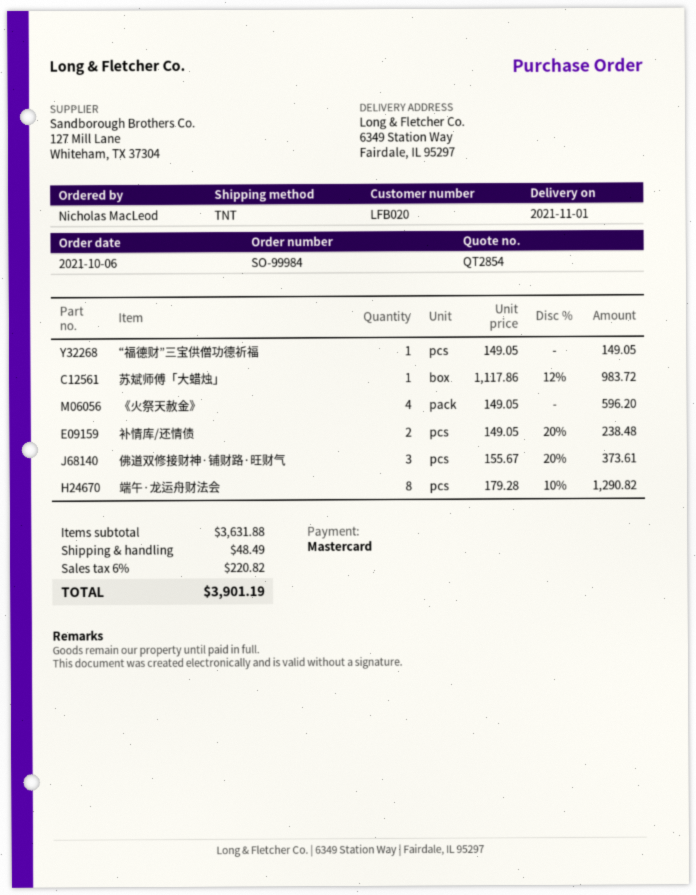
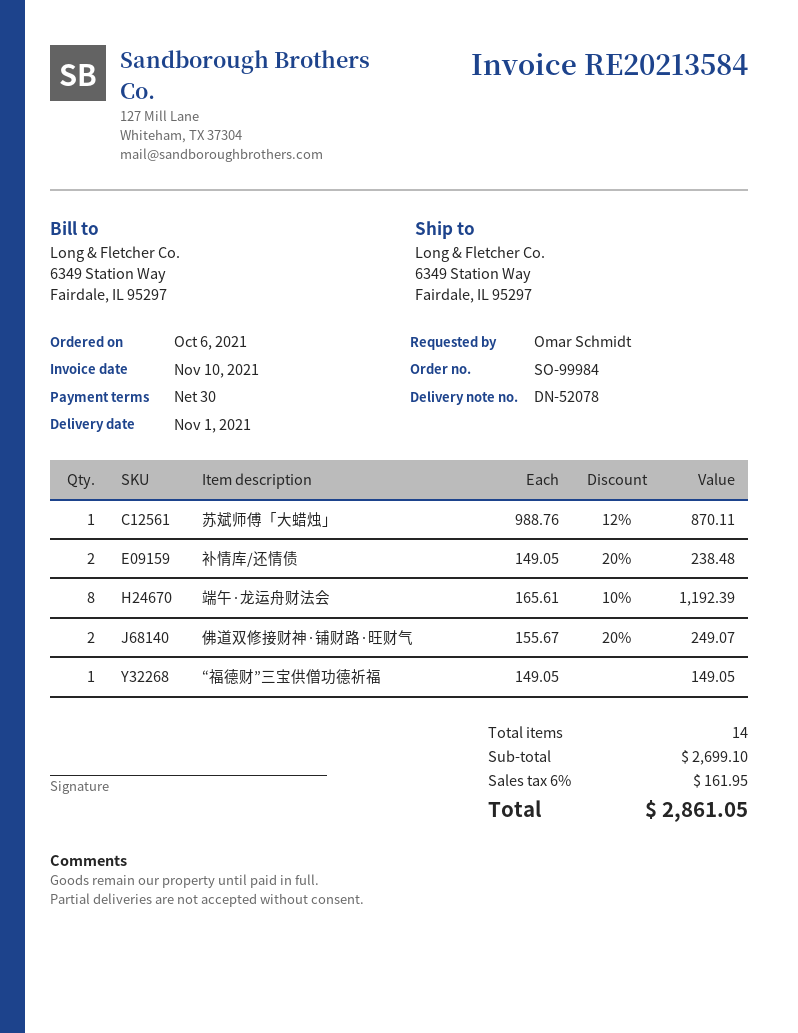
ordered by: Nicholas MacLeod -> Omar Schmidt
苏斌师傅「大蜡烛」: 1 x 1117.86 - 12% = 983.72 -> 1 x 988.76 - 12% = 870.11
《火祭天赦金》: 4 x 149.05 = 596.20 -> none
佛道双修接财神·铺财路·旺财气: 3 x 155.67 - 20% = 373.61 -> 2 x 155.67 - 20% = 249.07
端午·龙运舟财法会: 8 x 179.28 - 10% = 1290.82 -> 8 x 165.61 - 10% = 1192.39
subtotal: 3631.88 -> 2699.10
shipping: 48.49 -> none
tax: 6% = 220.82 -> 6% = 161.95
total: 3901.19 -> 2861.05

